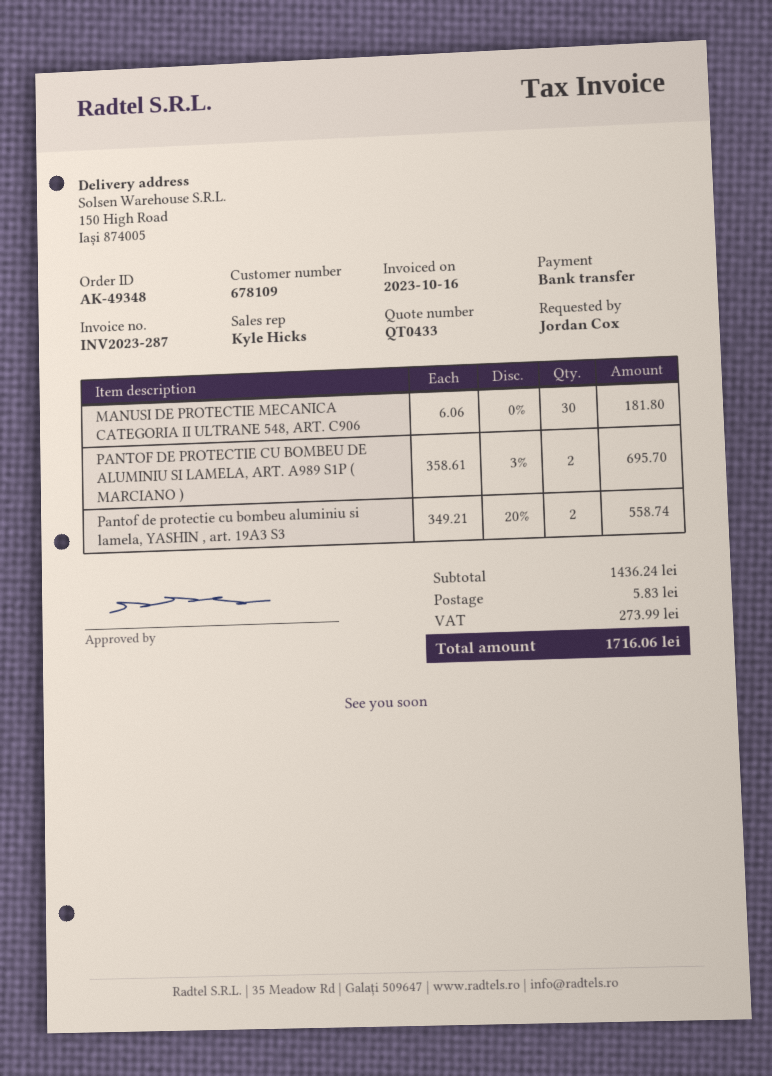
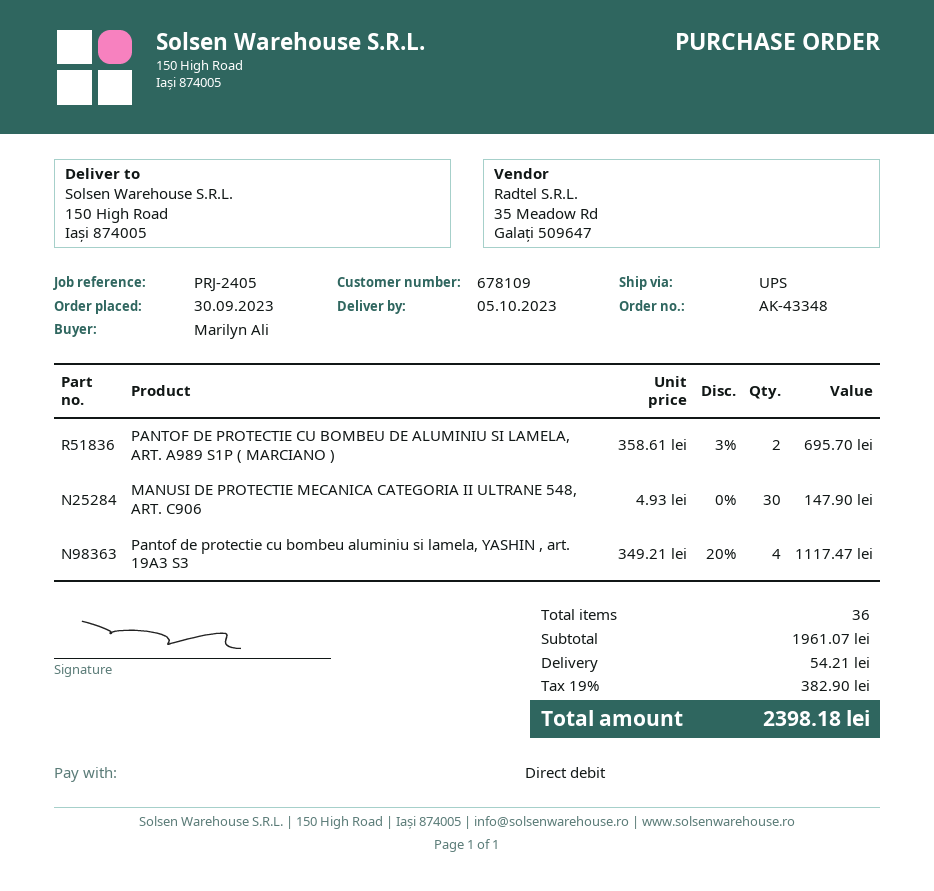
order number: AK-49348 -> AK-43348
ordered by: Jordan Cox -> Marilyn Ali
payment method: bank transfer -> direct debit
MANUSI DE PROTECTIE MECANICA CATEGORIA II ULTRANE 548, ART. C906: 30 x 6.06 = 181.80 -> 30 x 4.93 = 147.90
Pantof de protectie cu bombeu aluminiu si lamela, YASHIN , art. 19A3 S3: 2 x 349.21 - 20% = 558.74 -> 4 x 349.21 - 20% = 1117.47
subtotal: 1436.24 -> 1961.07
shipping: 5.83 -> 54.21
tax: 273.99 -> 382.90
total: 1716.06 -> 2398.18

